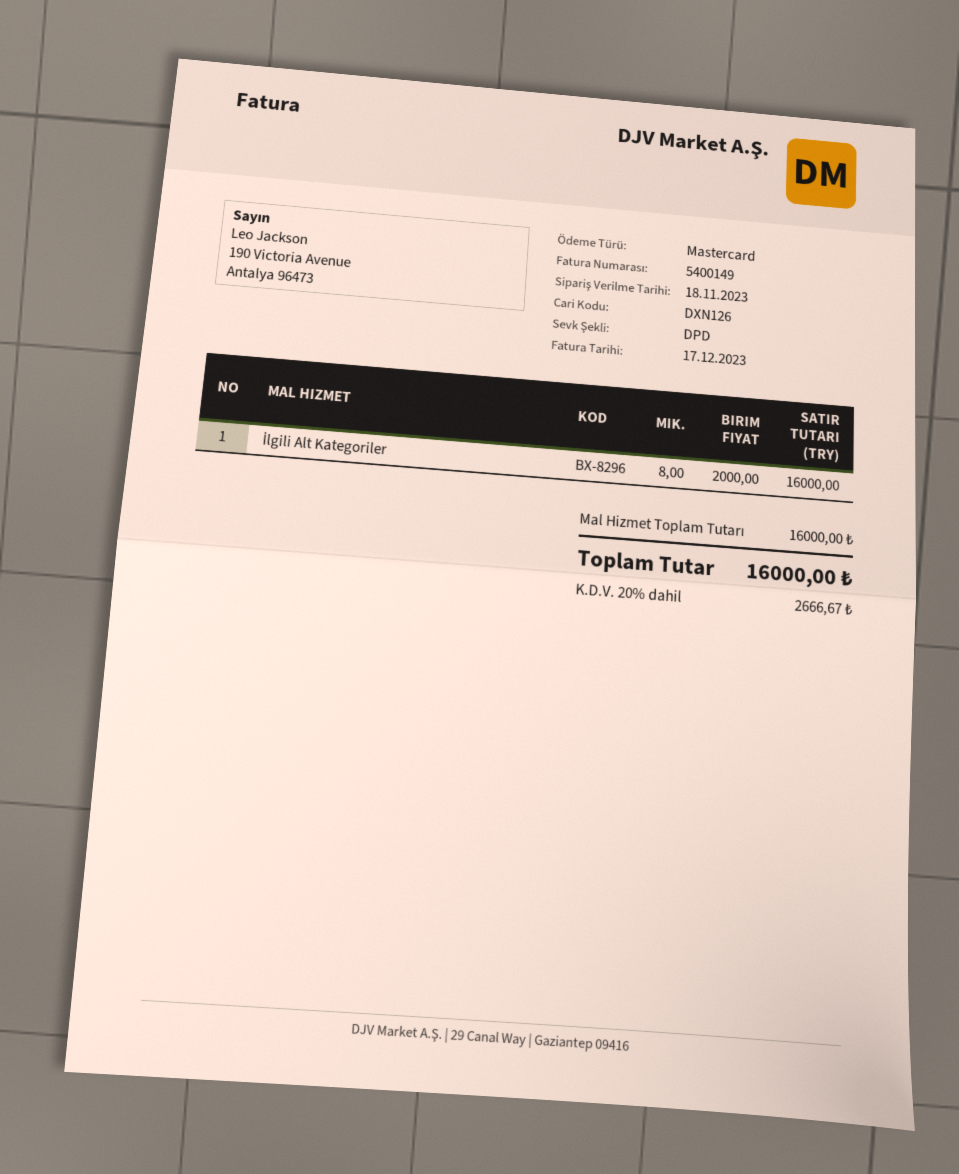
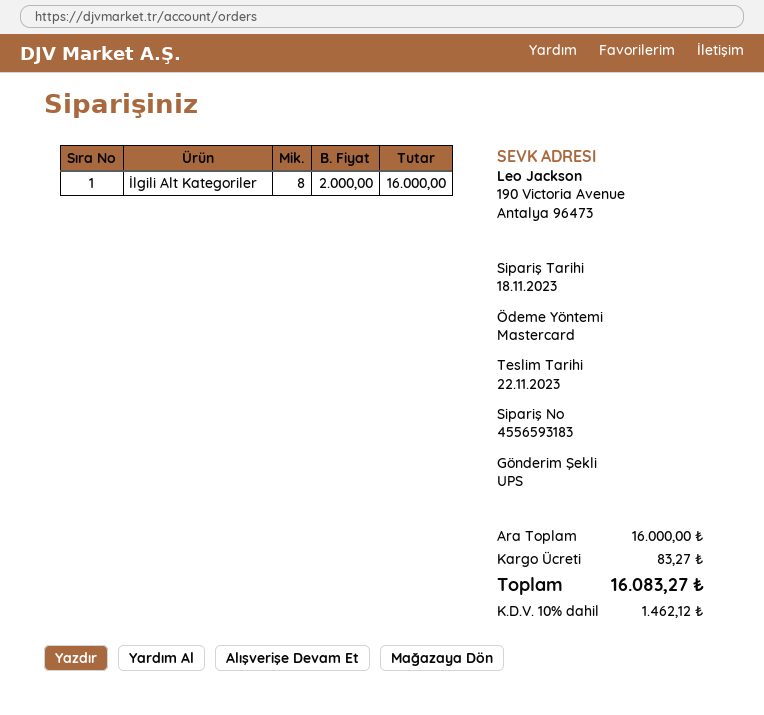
shipping method: DPD -> UPS
shipping: none -> 83.27
tax: 20% = 2666.67 -> 10% = 1462.12
total: 16000.00 -> 16083.27

